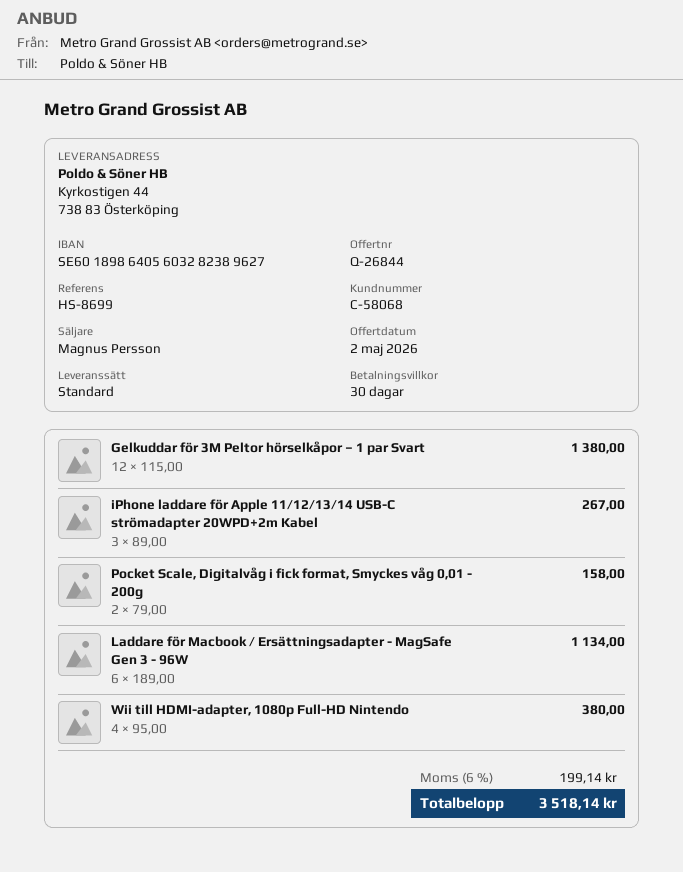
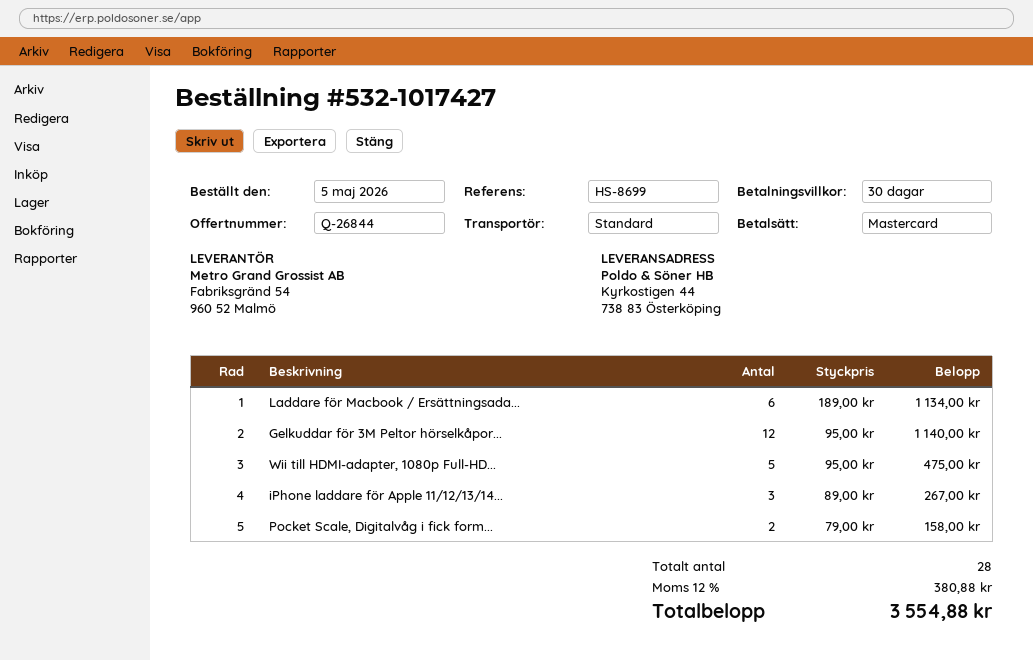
Gelkuddar för 3M Peltor hörselkåpor – 1 par Svart: 12 x 115.00 = 1380.00 -> 12 x 95.00 = 1140.00
Wii till HDMI-adapter, 1080p Full-HD Nintendo: 4 x 95.00 = 380.00 -> 5 x 95.00 = 475.00
tax: 6% = 199.14 -> 12% = 380.88
total: 3518.14 -> 3554.88

